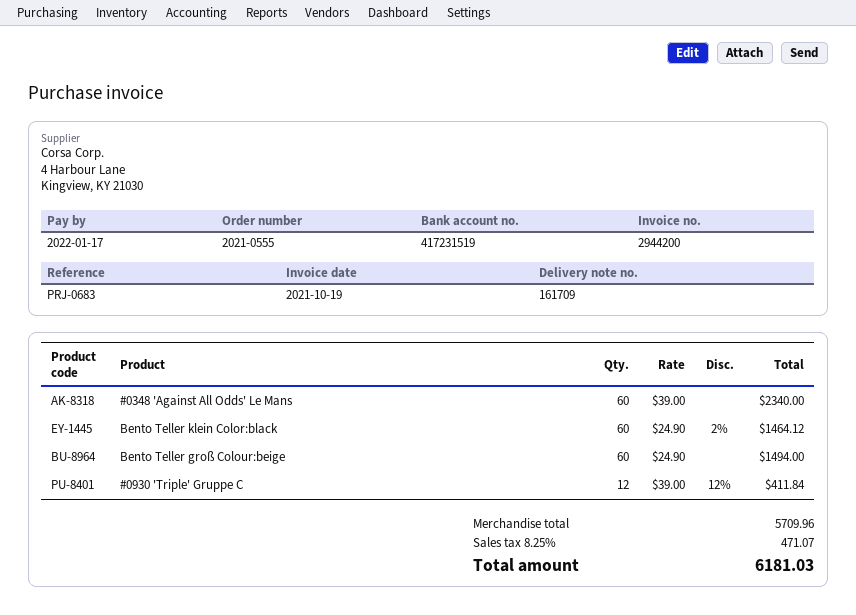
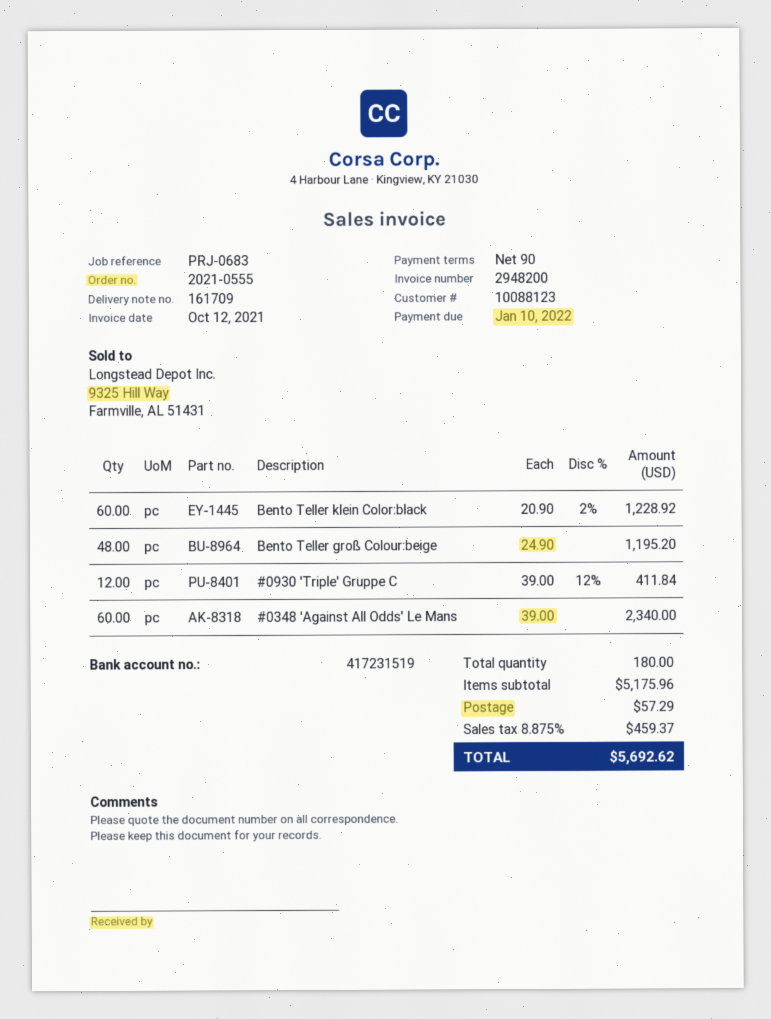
invoice number: 2944200 -> 2948200
invoice date: 2021-10-19 -> 2021-10-12
due date: 2022-01-17 -> 2022-01-10
Bento Teller klein Color:black: 60 x 24.90 - 2% = 1464.12 -> 60 x 20.90 - 2% = 1228.92
Bento Teller groß Colour:beige: 60 x 24.90 = 1494.00 -> 48 x 24.90 = 1195.20
subtotal: 5709.96 -> 5175.96
shipping: none -> 57.29
tax: 8.25% = 471.07 -> 8.875% = 459.37
total: 6181.03 -> 5692.62

